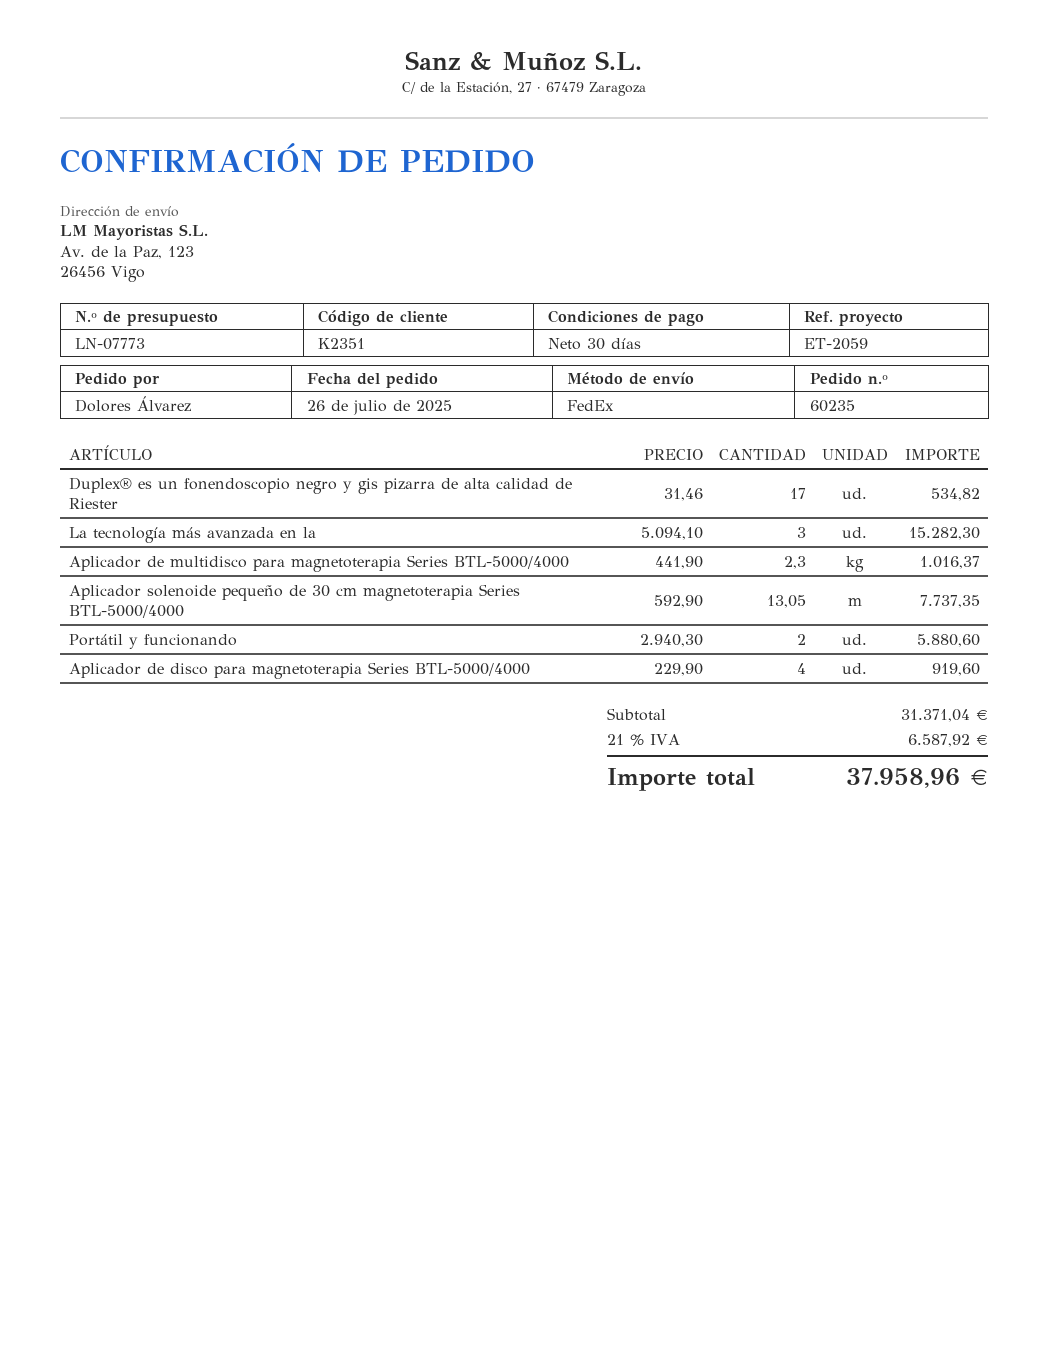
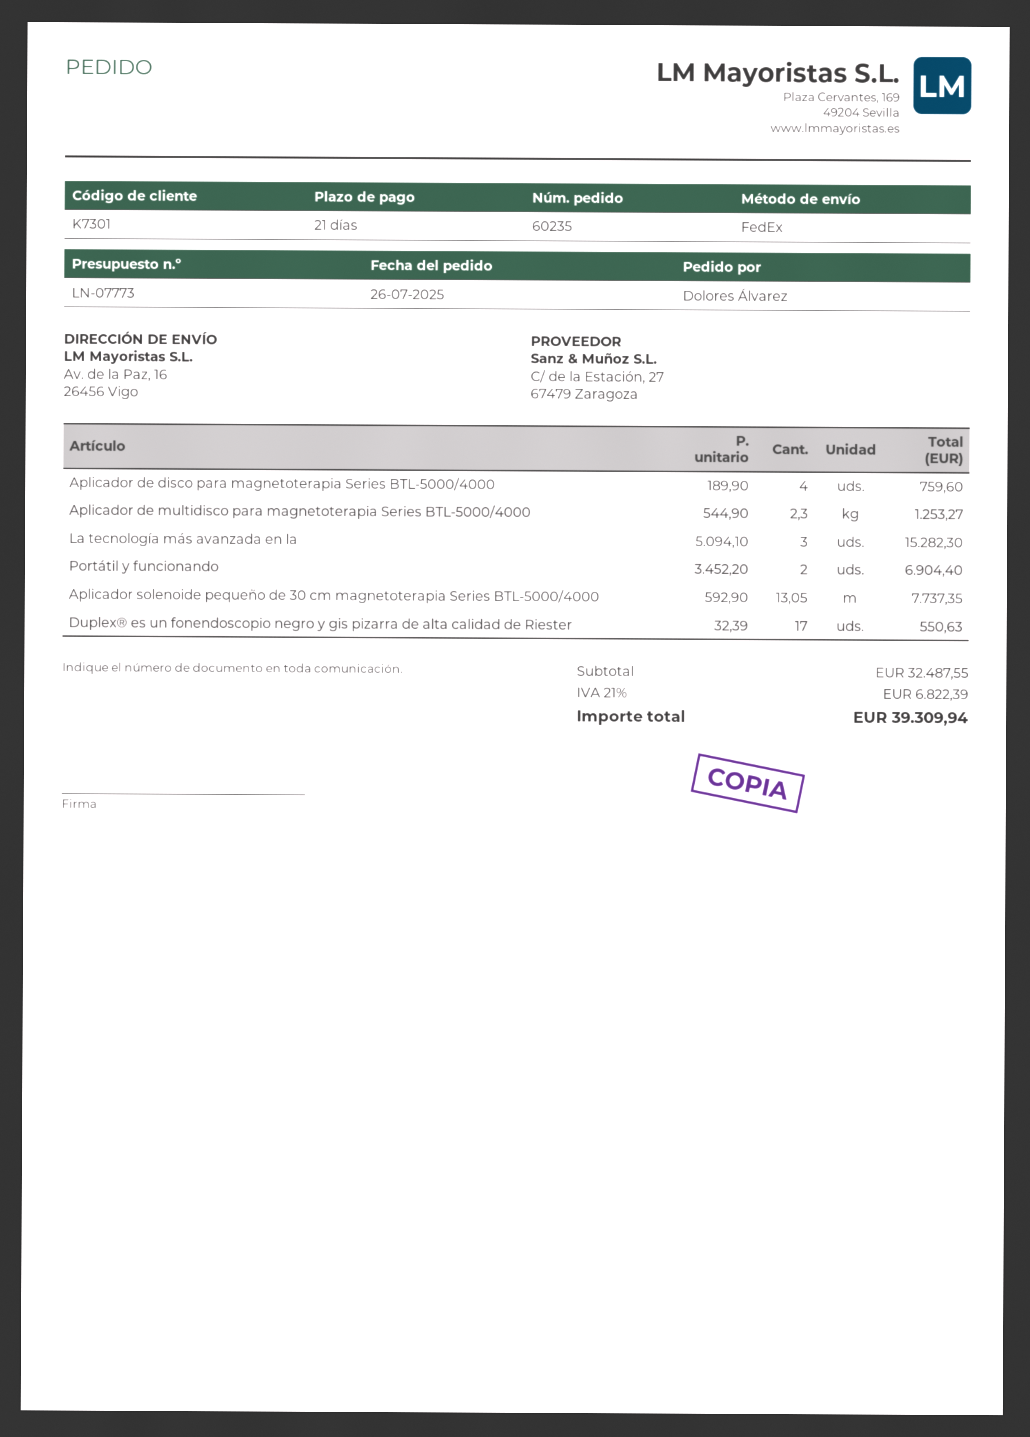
payment terms: 30 days -> 21 days
customer number: K2351 -> K7301
ship to: Av. de la Paz, 123, 26456 Vigo -> Av. de la Paz, 16, 26456 Vigo
Duplex® es un fonendoscopio negro y gis pizarra de alta calidad de Riester: 17 x 31.46 = 534.82 -> 17 x 32.39 = 550.63
Aplicador de multidisco para magnetoterapia Series BTL-5000/4000: 2.3 x 441.90 = 1016.37 -> 2.3 x 544.90 = 1253.27
Portátil y funcionando: 2 x 2940.30 = 5880.60 -> 2 x 3452.20 = 6904.40
Aplicador de disco para magnetoterapia Series BTL-5000/4000: 4 x 229.90 = 919.60 -> 4 x 189.90 = 759.60
subtotal: 31371.04 -> 32487.55
tax: 21% = 6587.92 -> 21% = 6822.39
total: 37958.96 -> 39309.94

